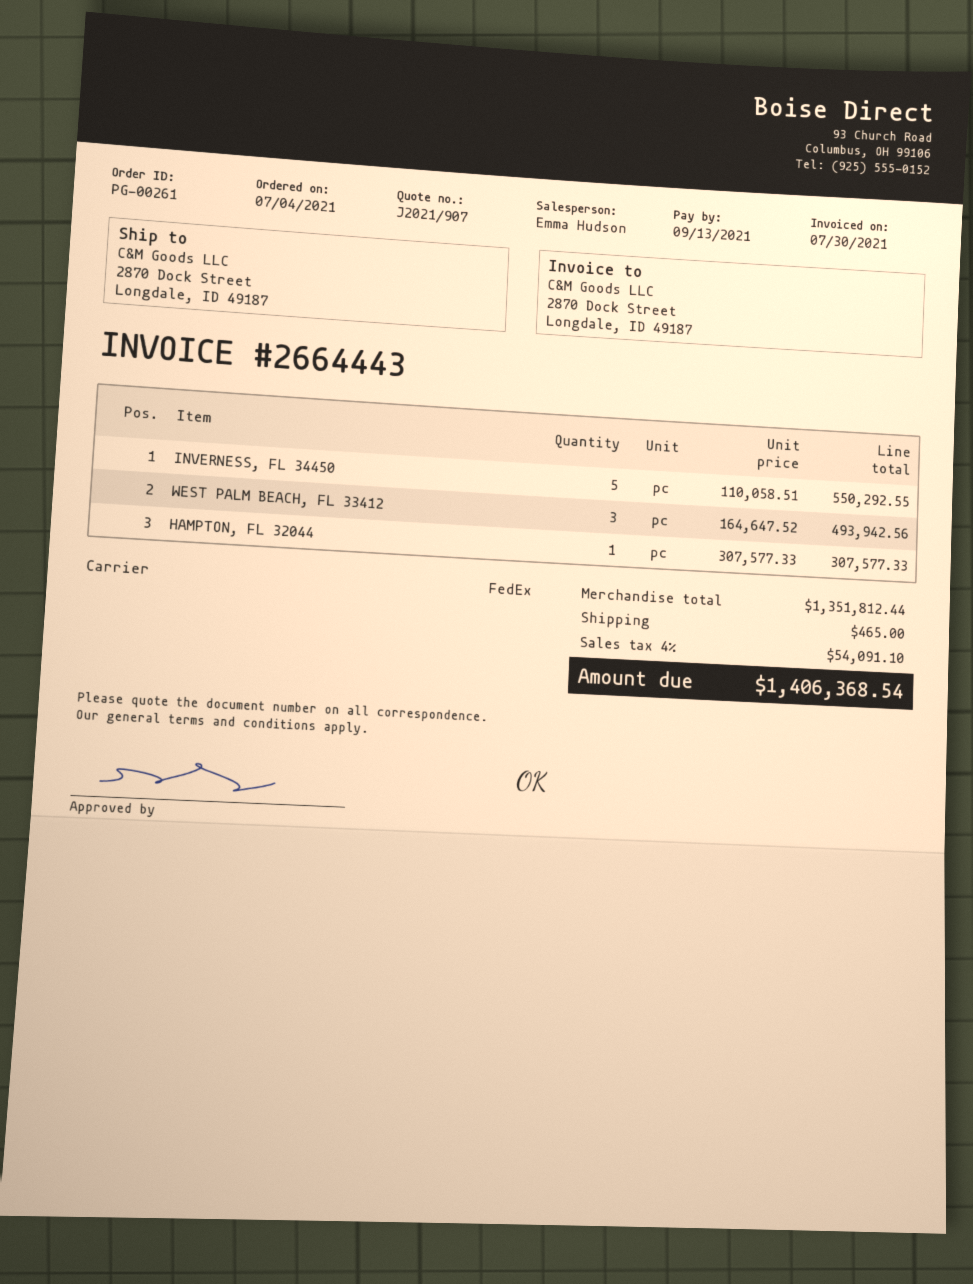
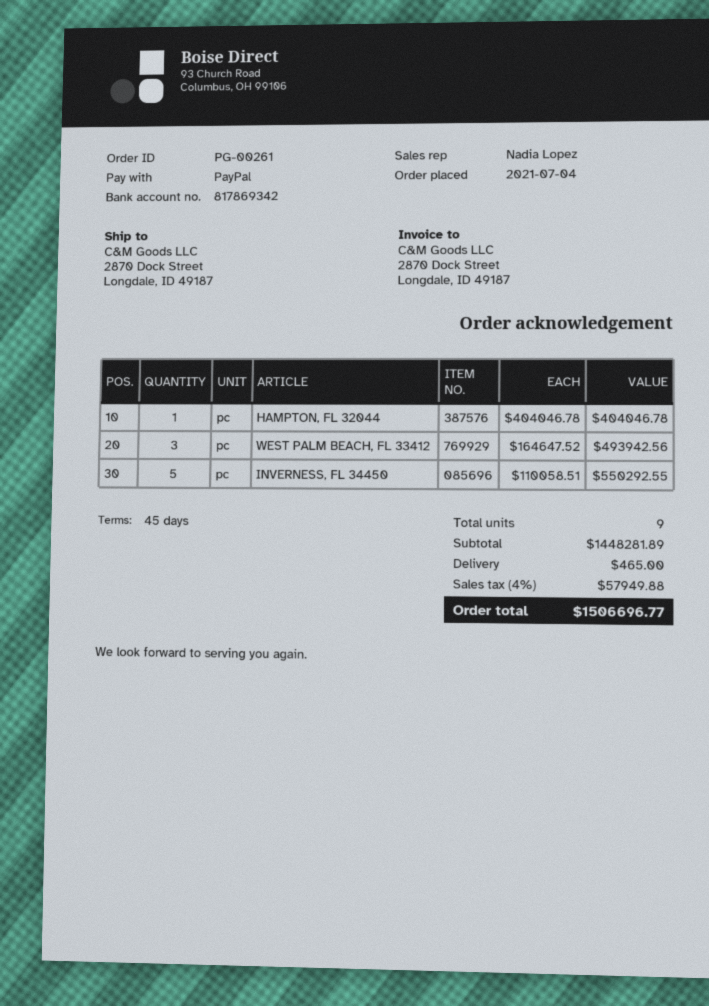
sales rep: Emma Hudson -> Nadia Lopez
HAMPTON, FL 32044: 1 x 307577.33 = 307577.33 -> 1 x 404046.78 = 404046.78
subtotal: 1351812.44 -> 1448281.89
tax: 4% = 54091.10 -> 4% = 57949.88
total: 1406368.54 -> 1506696.77

